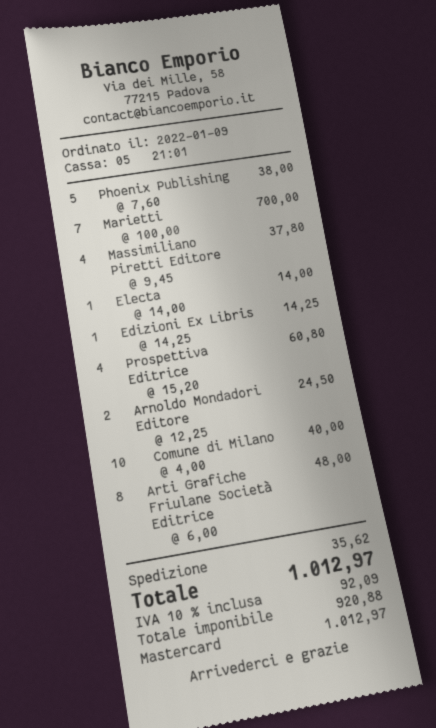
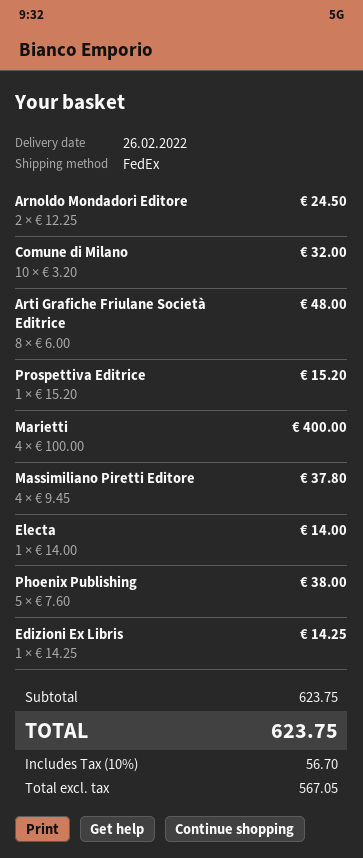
Marietti: 7 x 100.00 = 700.00 -> 4 x 100.00 = 400.00
Prospettiva Editrice: 4 x 15.20 = 60.80 -> 1 x 15.20 = 15.20
Comune di Milano: 10 x 4.00 = 40.00 -> 10 x 3.20 = 32.00
shipping: 35.62 -> none
net: 920.88 -> 567.05
tax: 10% = 92.09 -> 10% = 56.70
total: 1012.97 -> 623.75

